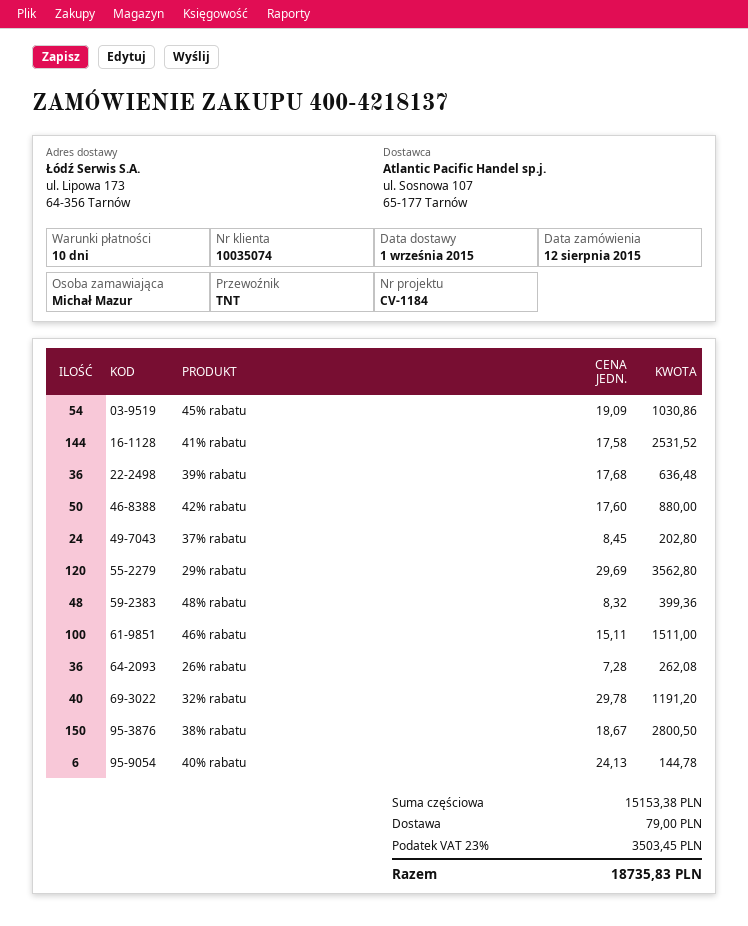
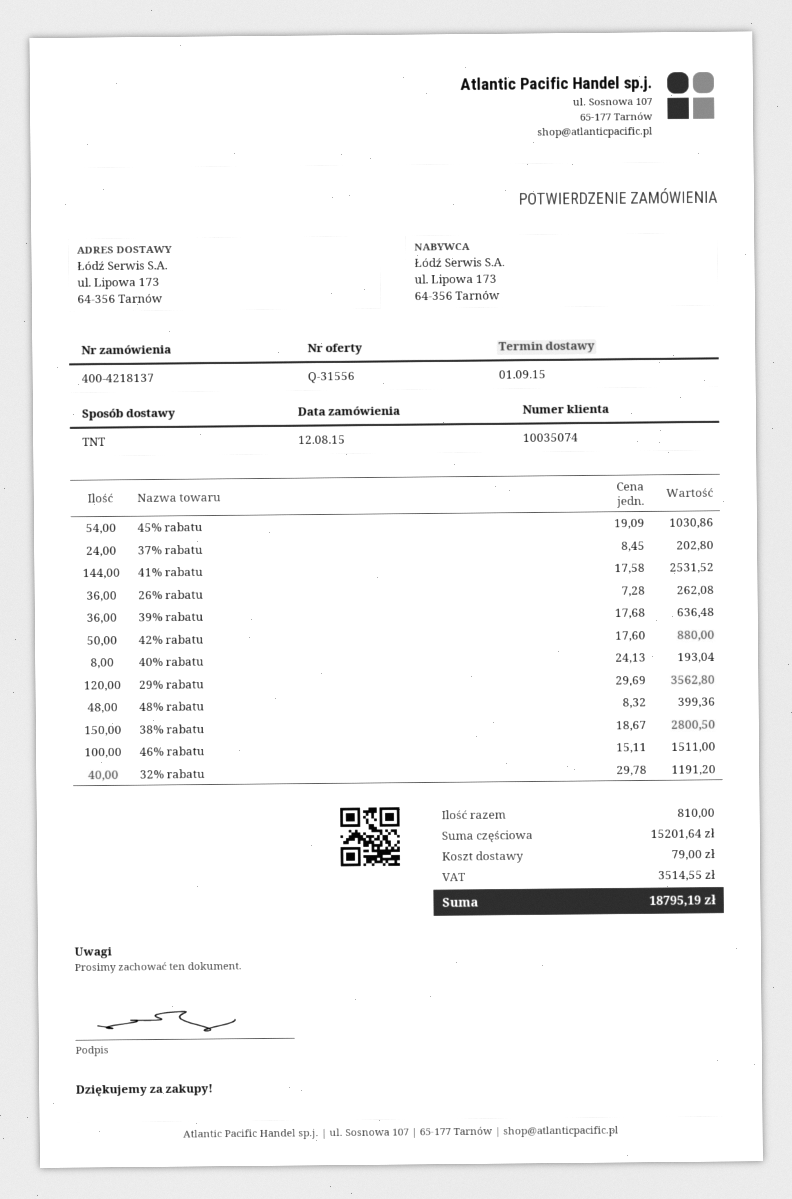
40% rabatu: 6 x 24.13 = 144.78 -> 8 x 24.13 = 193.04
subtotal: 15153.38 -> 15201.64
tax: 3503.45 -> 3514.55
total: 18735.83 -> 18795.19

